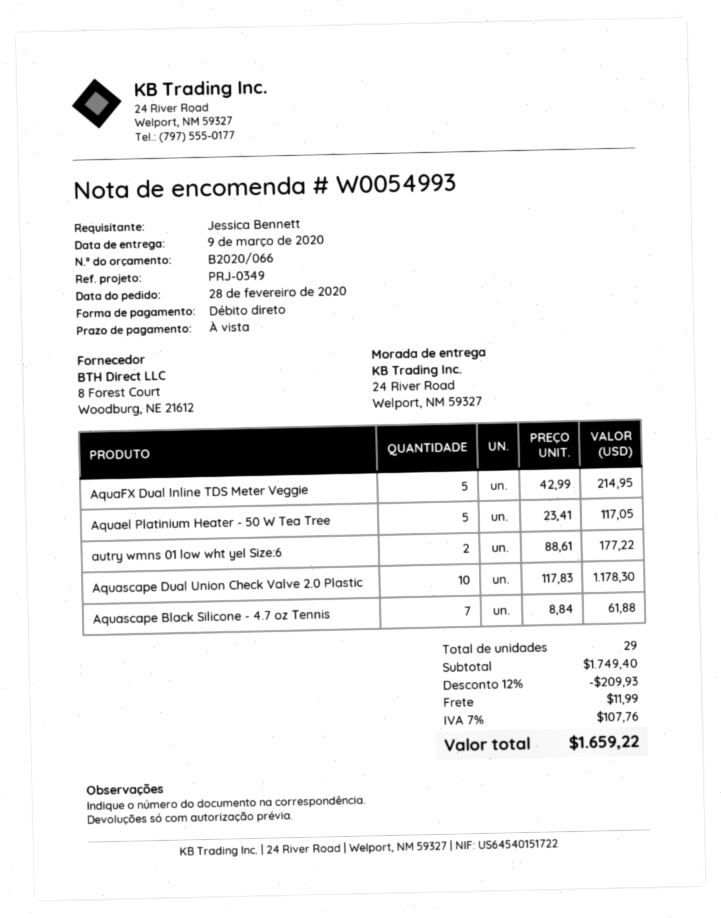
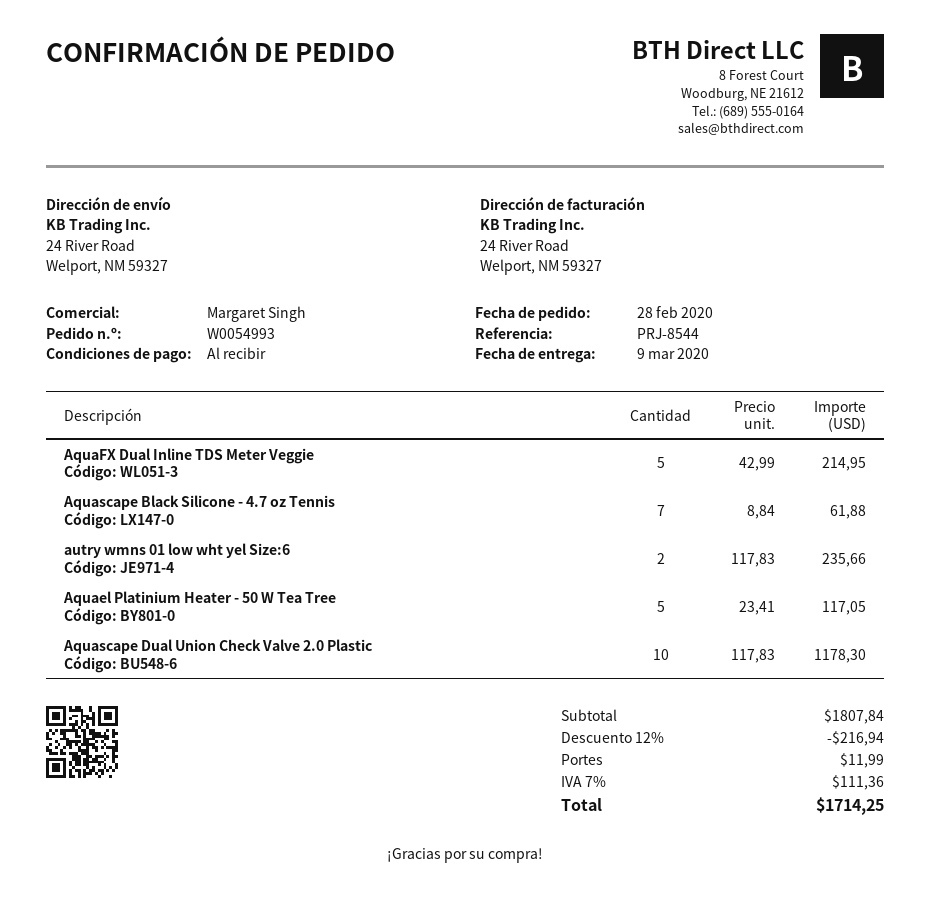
reference: PRJ-0349 -> PRJ-8544
autry wmns 01 low wht yel Size:6: 2 x 88.61 = 177.22 -> 2 x 117.83 = 235.66
subtotal: 1749.40 -> 1807.84
discount: 12% = 209.93 -> 12% = 216.94
tax: 7% = 107.76 -> 7% = 111.36
total: 1659.22 -> 1714.25

